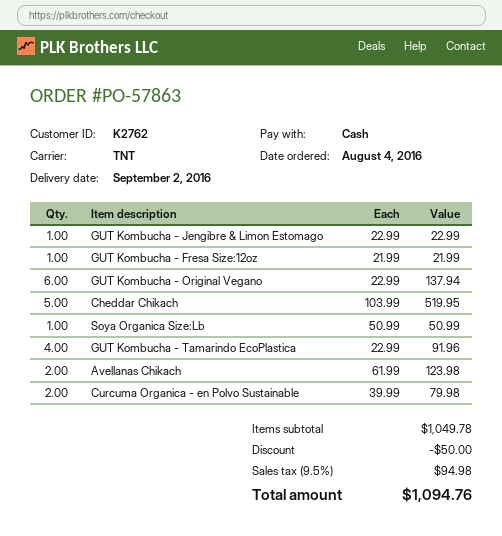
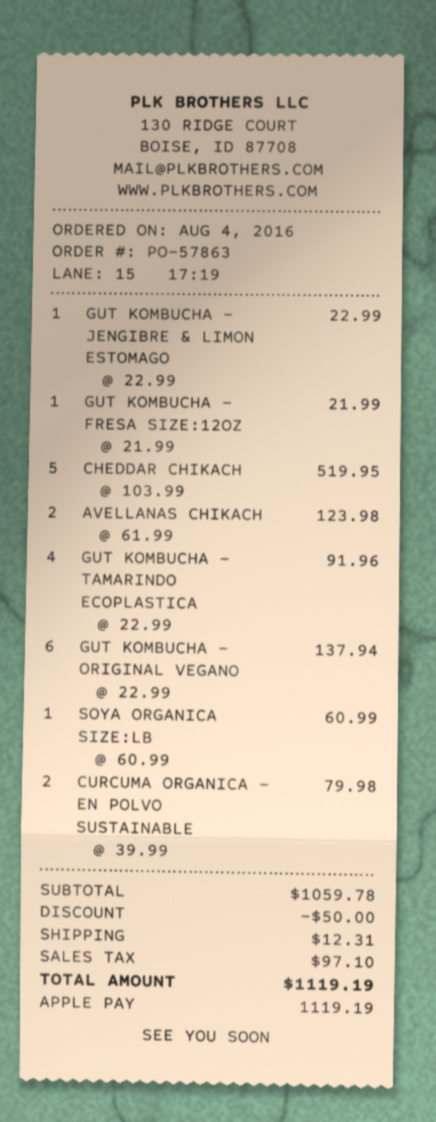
payment method: cash -> Apple Pay
Soya Organica Size:Lb: 1 x 50.99 = 50.99 -> 1 x 60.99 = 60.99
subtotal: 1049.78 -> 1059.78
shipping: none -> 12.31
tax: 94.98 -> 97.10
total: 1094.76 -> 1119.19

